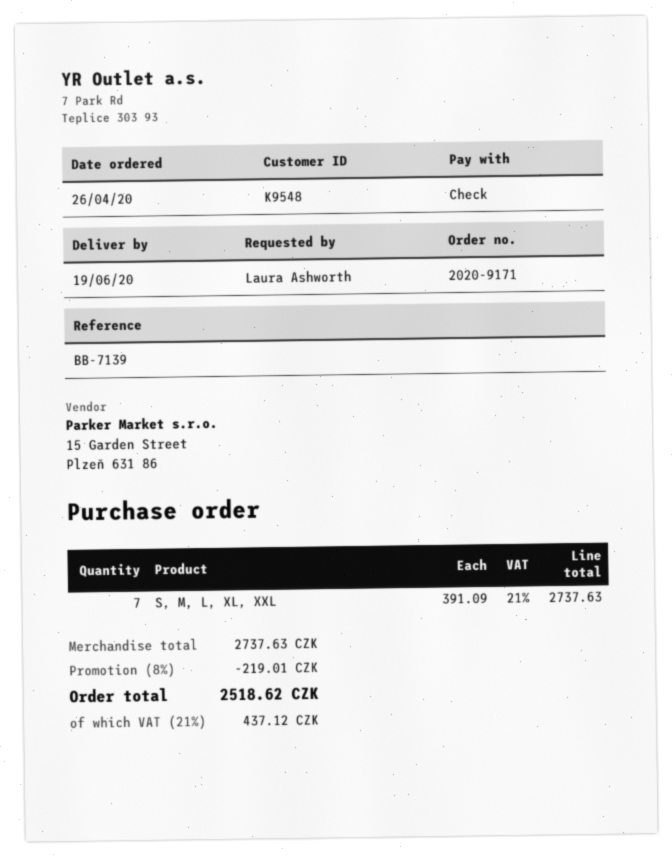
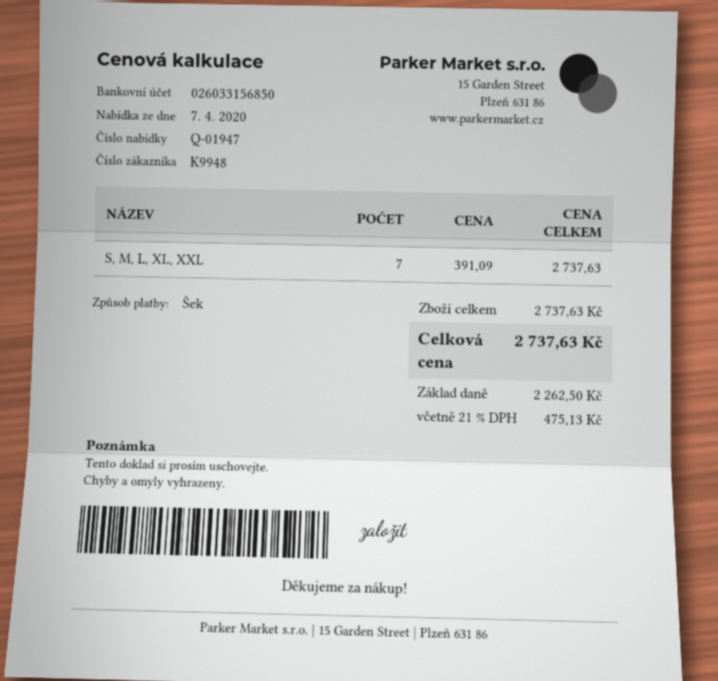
customer number: K9548 -> K9948
discount: 8% = 219.01 -> none
tax: 21% = 437.12 -> 21% = 475.13
total: 2518.62 -> 2737.63

